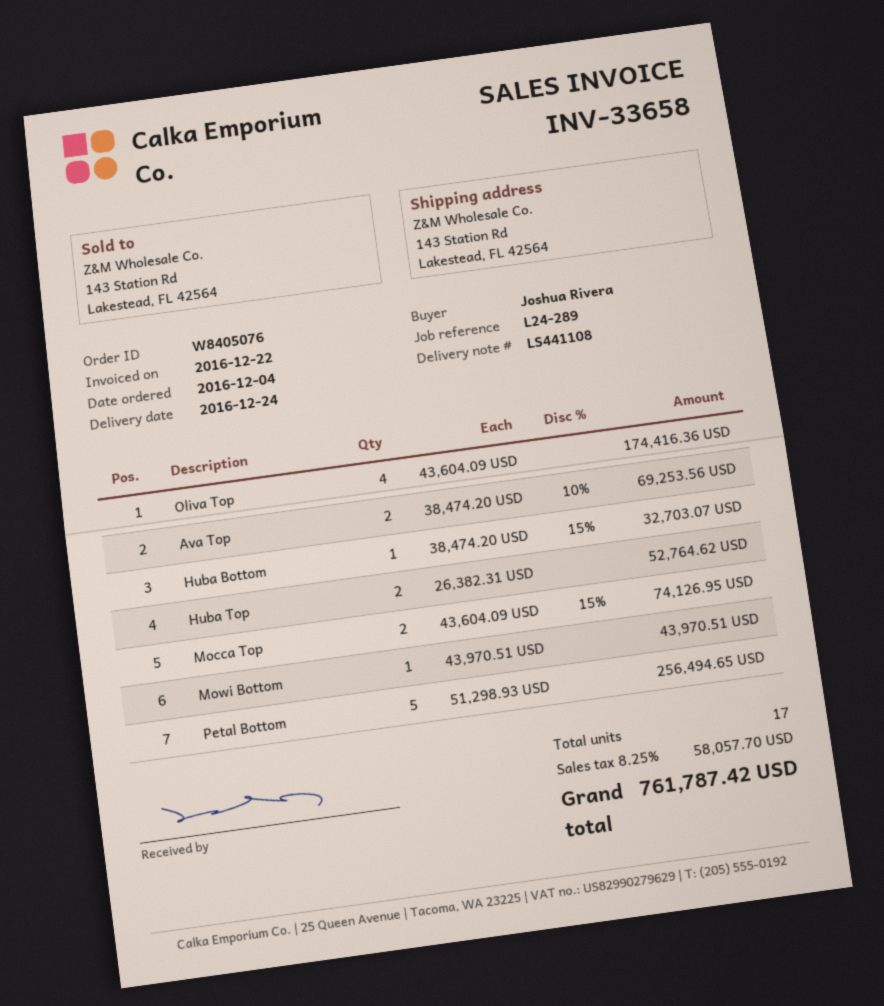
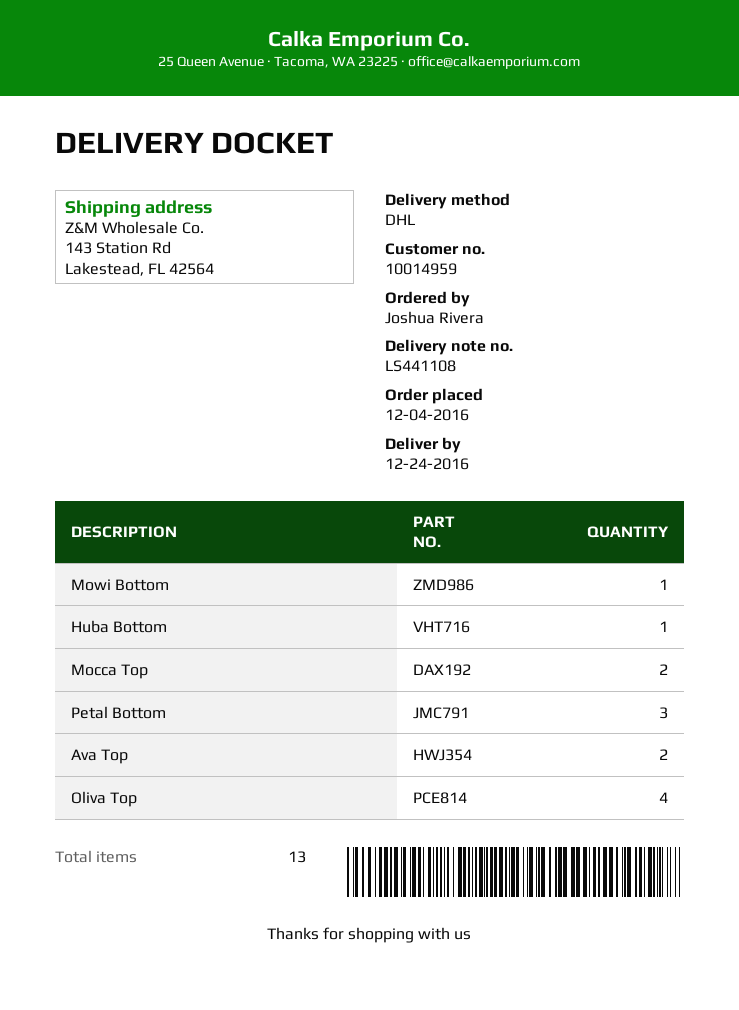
Huba Top: 2 -> none
Petal Bottom: 5 -> 3
total quantity: 17 -> 13

